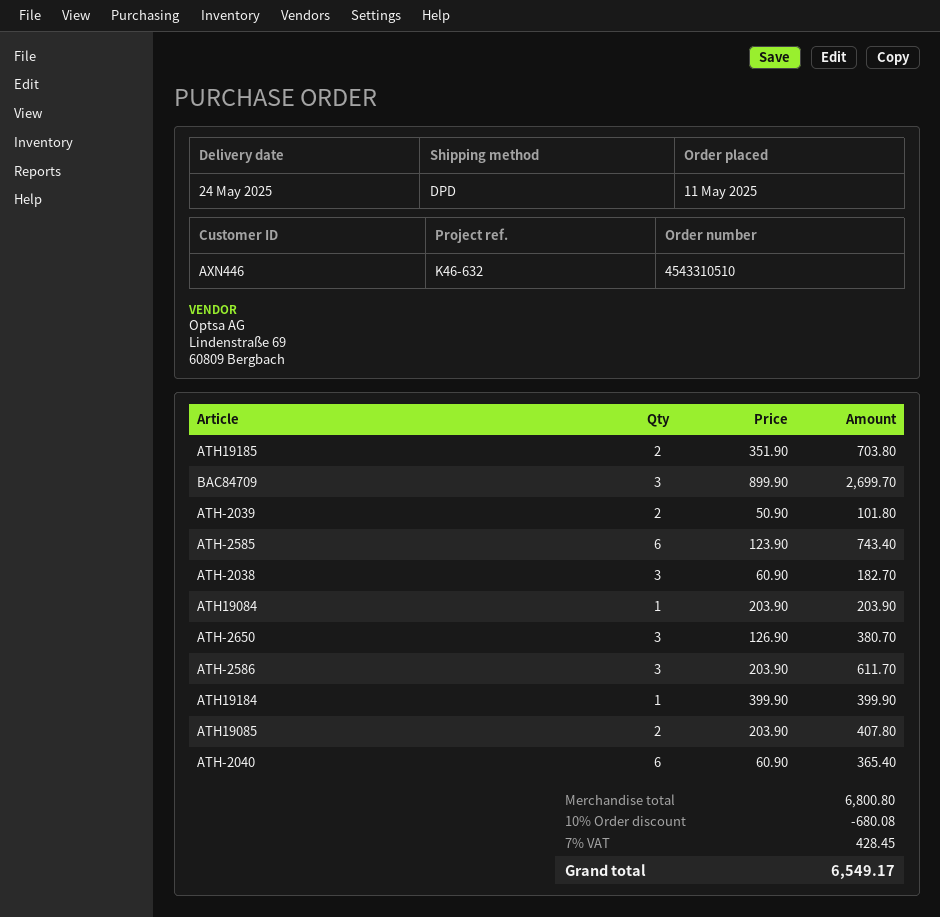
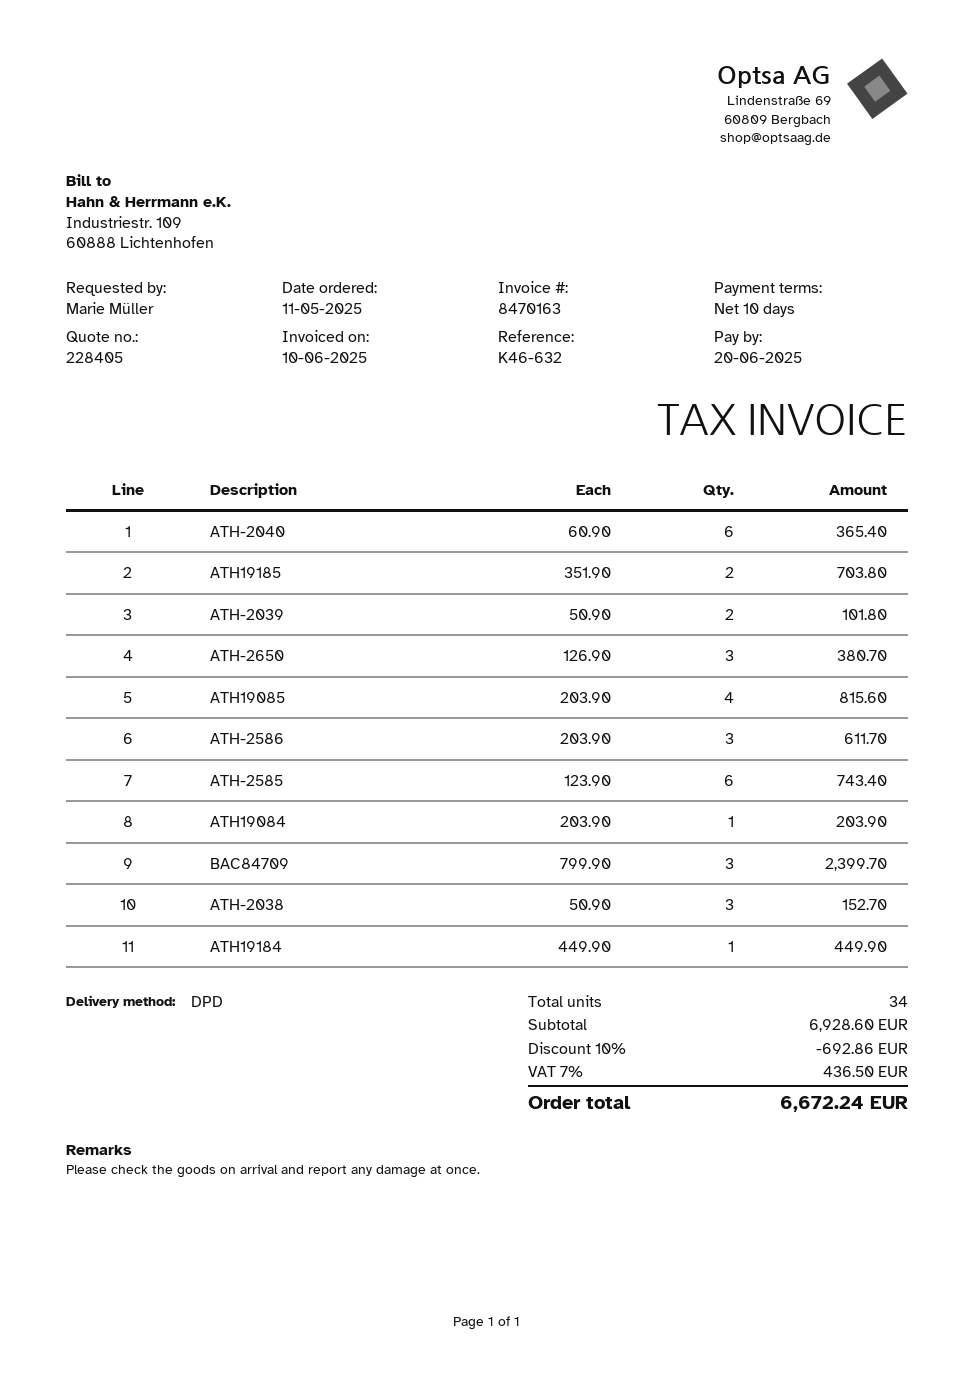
BAC84709: 3 x 899.90 = 2699.70 -> 3 x 799.90 = 2399.70
ATH-2038: 3 x 60.90 = 182.70 -> 3 x 50.90 = 152.70
ATH19184: 1 x 399.90 = 399.90 -> 1 x 449.90 = 449.90
ATH19085: 2 x 203.90 = 407.80 -> 4 x 203.90 = 815.60
subtotal: 6800.80 -> 6928.60
discount: 10% = 680.08 -> 10% = 692.86
tax: 7% = 428.45 -> 7% = 436.50
total: 6549.17 -> 6672.24

